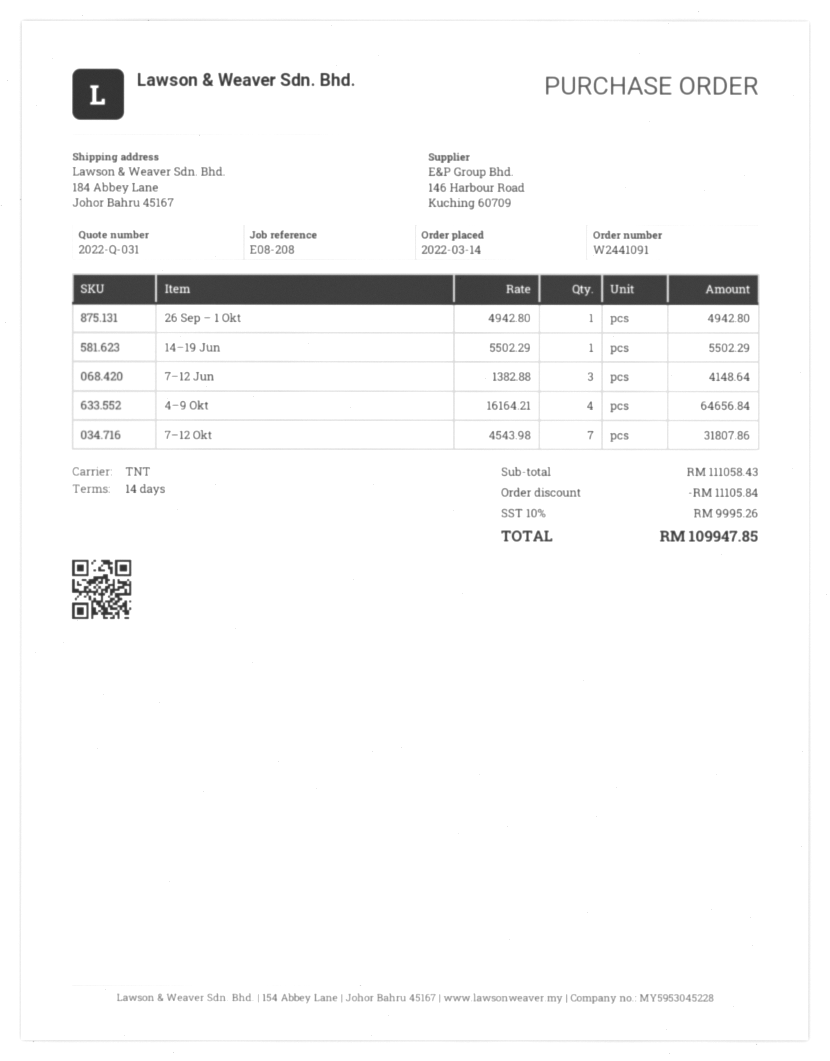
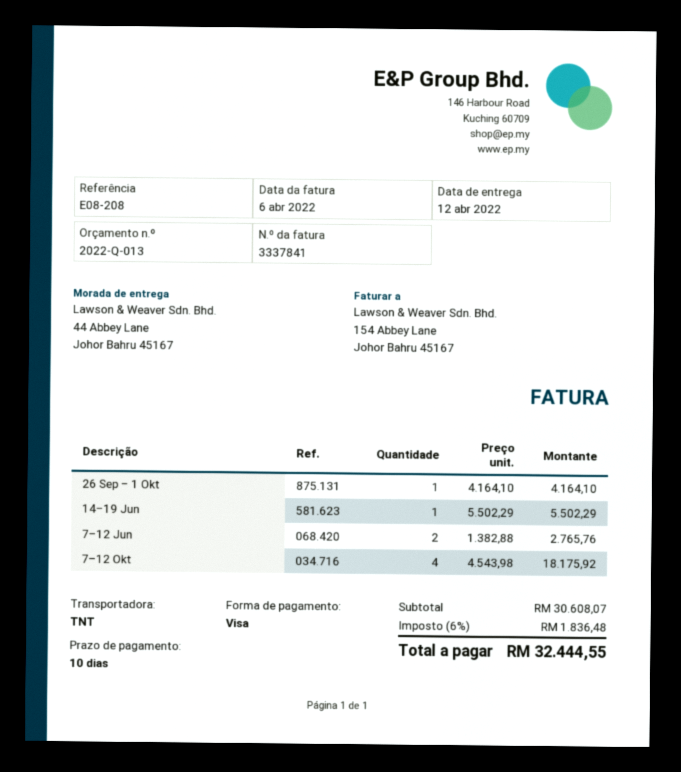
quote number: 2022-Q-031 -> 2022-Q-013
payment terms: 14 days -> 10 days
ship to: 184 Abbey Lane, Johor Bahru 45167 -> 44 Abbey Lane, Johor Bahru 45167
26 Sep – 1 Okt: 1 x 4942.80 = 4942.80 -> 1 x 4164.10 = 4164.10
7–12 Jun: 3 x 1382.88 = 4148.64 -> 2 x 1382.88 = 2765.76
4–9 Okt: 4 x 16164.21 = 64656.84 -> none
7–12 Okt: 7 x 4543.98 = 31807.86 -> 4 x 4543.98 = 18175.92
subtotal: 111058.43 -> 30608.07
discount: 11105.84 -> none
tax: 10% = 9995.26 -> 6% = 1836.48
total: 109947.85 -> 32444.55

